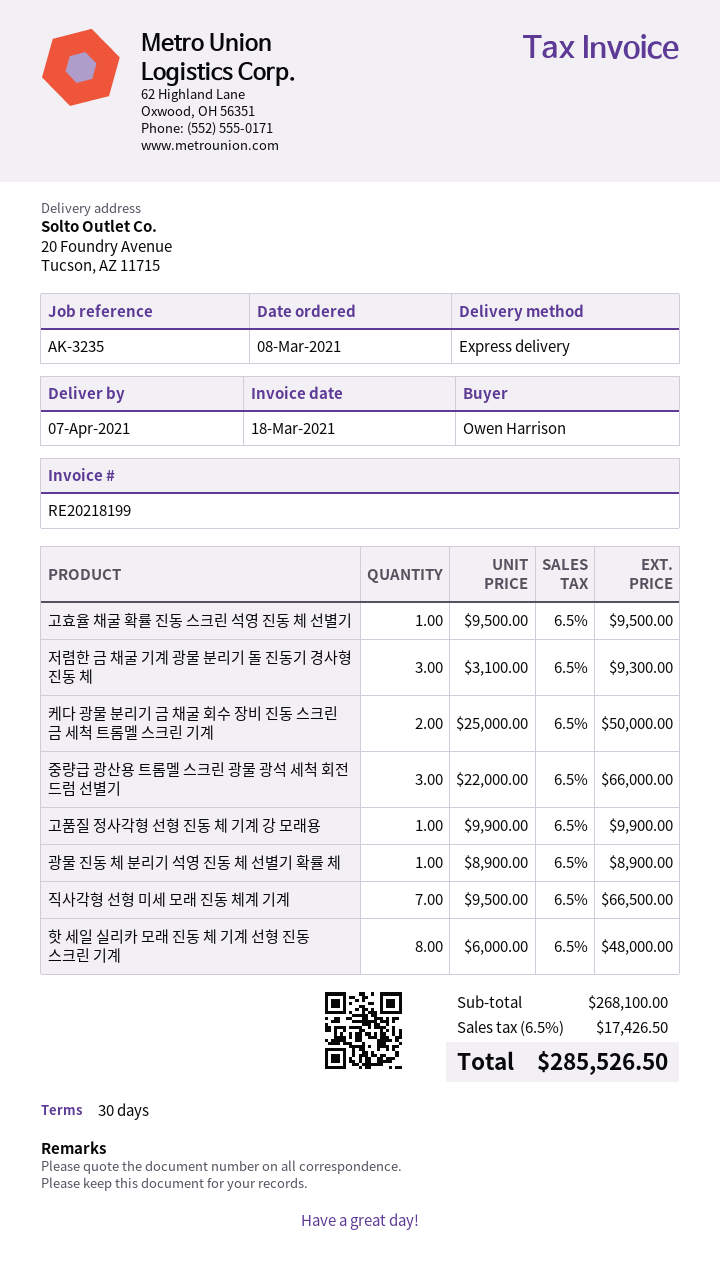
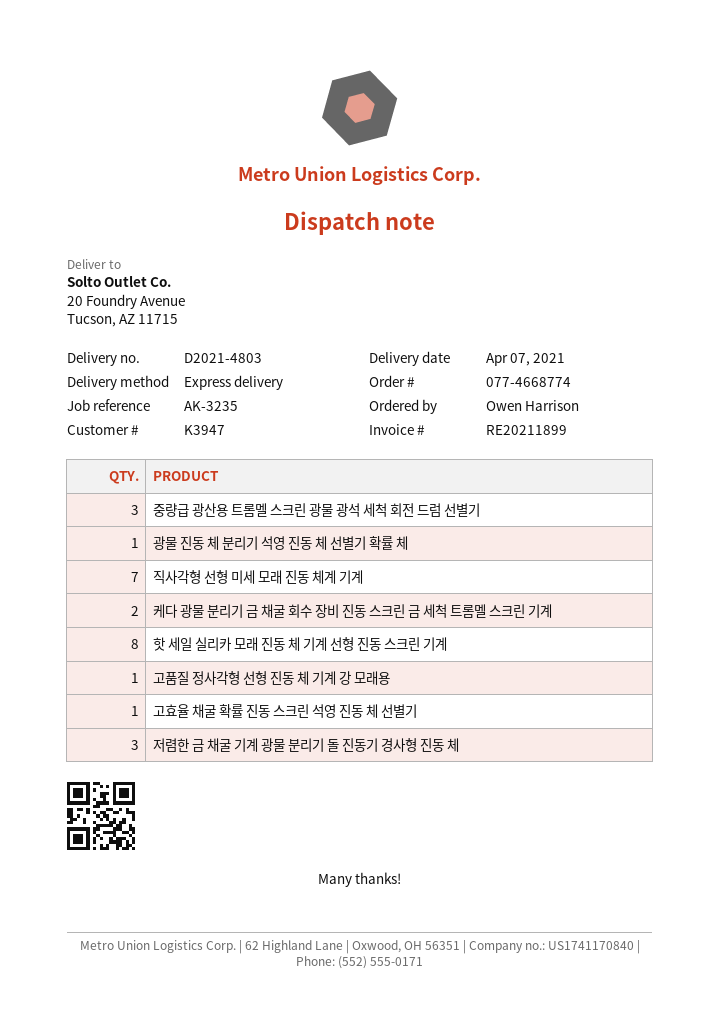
invoice number: RE20218199 -> RE20211899

